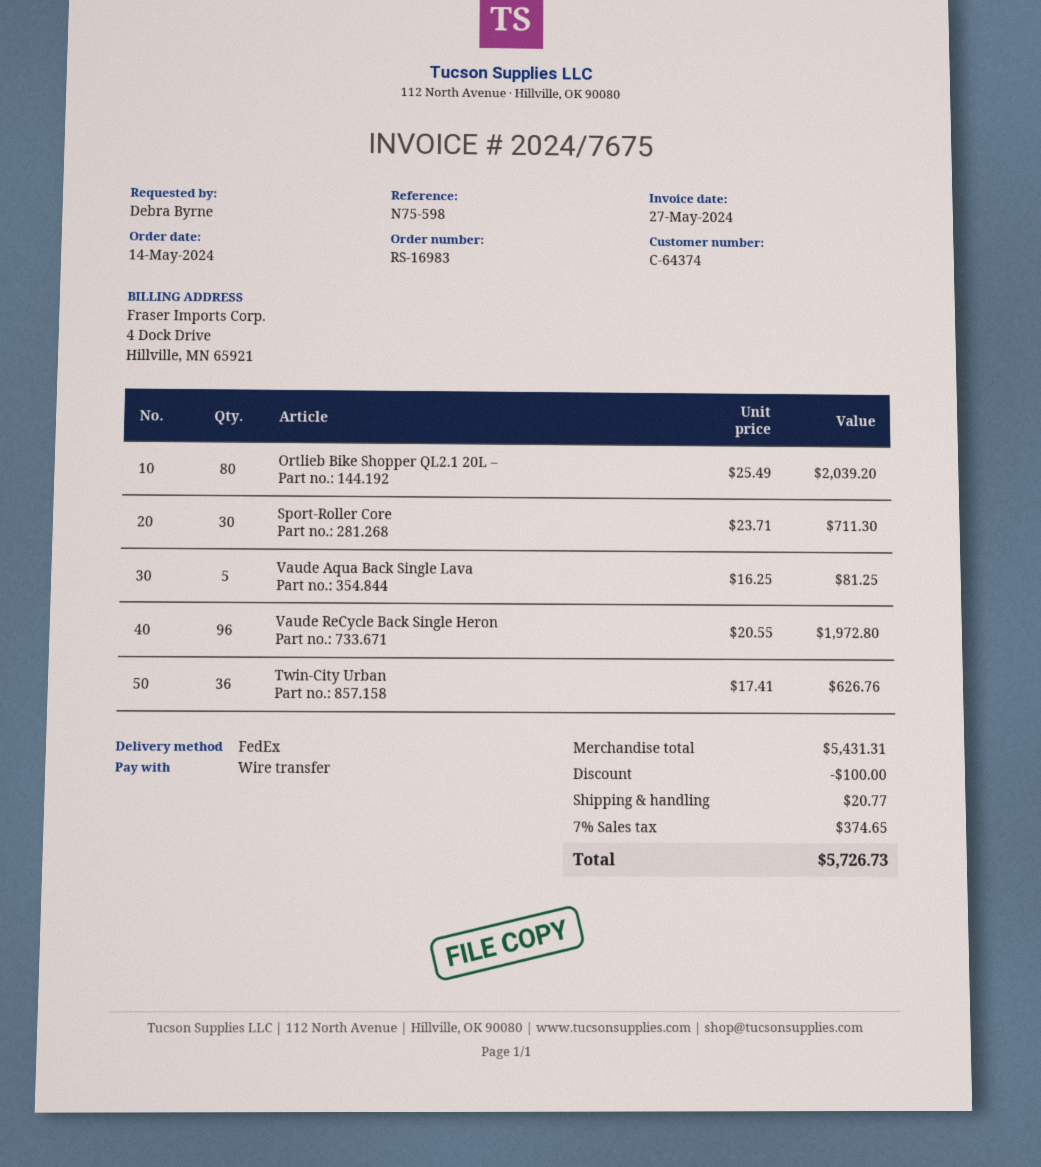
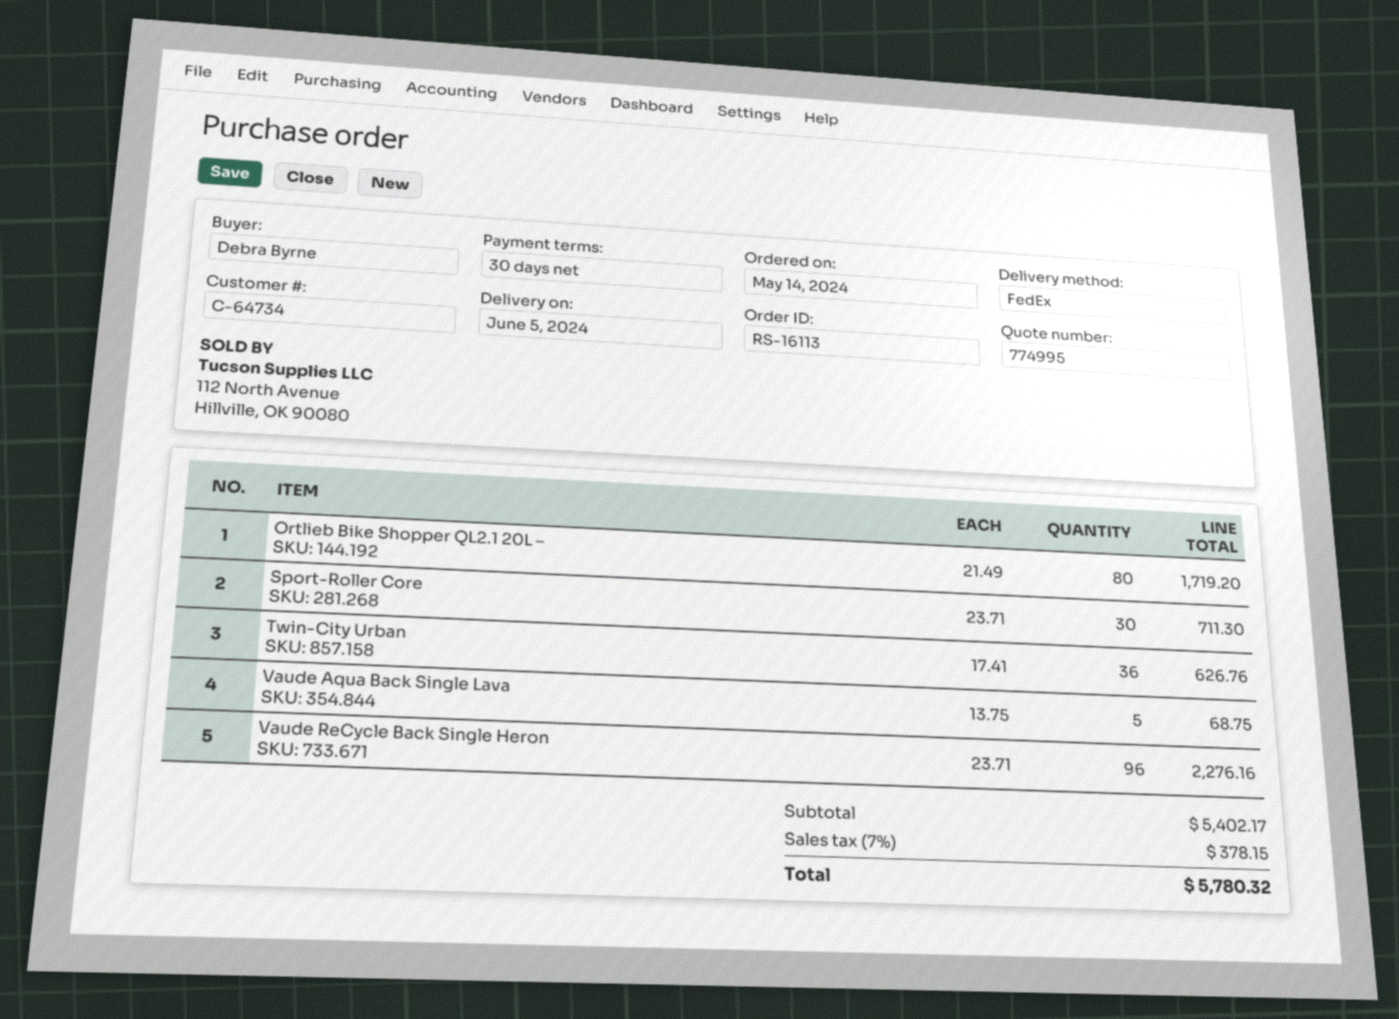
order number: RS-16983 -> RS-16113
customer number: C-64374 -> C-64734
Ortlieb Bike Shopper QL2.1 20L –: 80 x 25.49 = 2039.20 -> 80 x 21.49 = 1719.20
Vaude Aqua Back Single Lava: 5 x 16.25 = 81.25 -> 5 x 13.75 = 68.75
Vaude ReCycle Back Single Heron: 96 x 20.55 = 1972.80 -> 96 x 23.71 = 2276.16
subtotal: 5431.31 -> 5402.17
discount: 100.00 -> none
shipping: 20.77 -> none
tax: 7% = 374.65 -> 7% = 378.15
total: 5726.73 -> 5780.32

